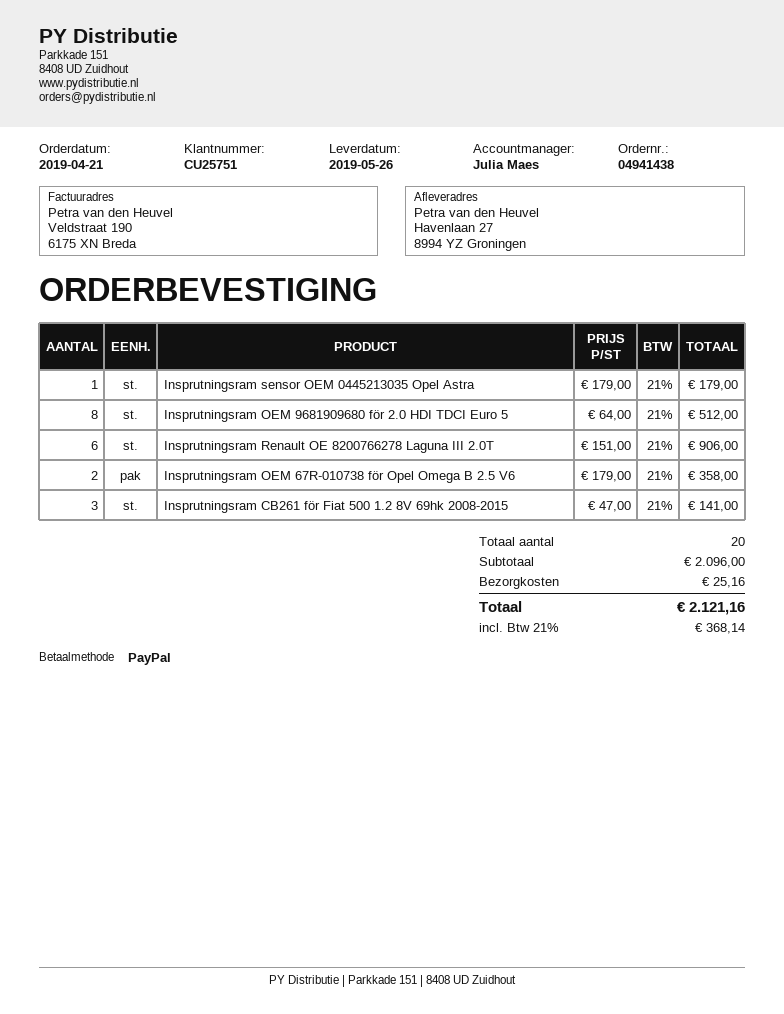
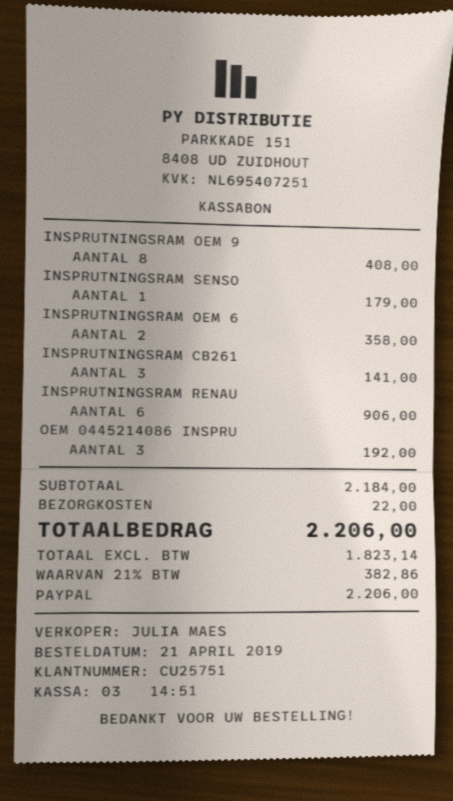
Insprutningsram OEM 9681909680 för 2.0 HDI TDCI Euro 5: 8 for 512.00 -> 8 for 408.00
OEM 0445214086 INSPRU: none -> 3 for 192.00
subtotal: 2096.00 -> 2184.00
shipping: 25.16 -> 22.00
tax: 21% = 368.14 -> 21% = 382.86
total: 2121.16 -> 2206.00

